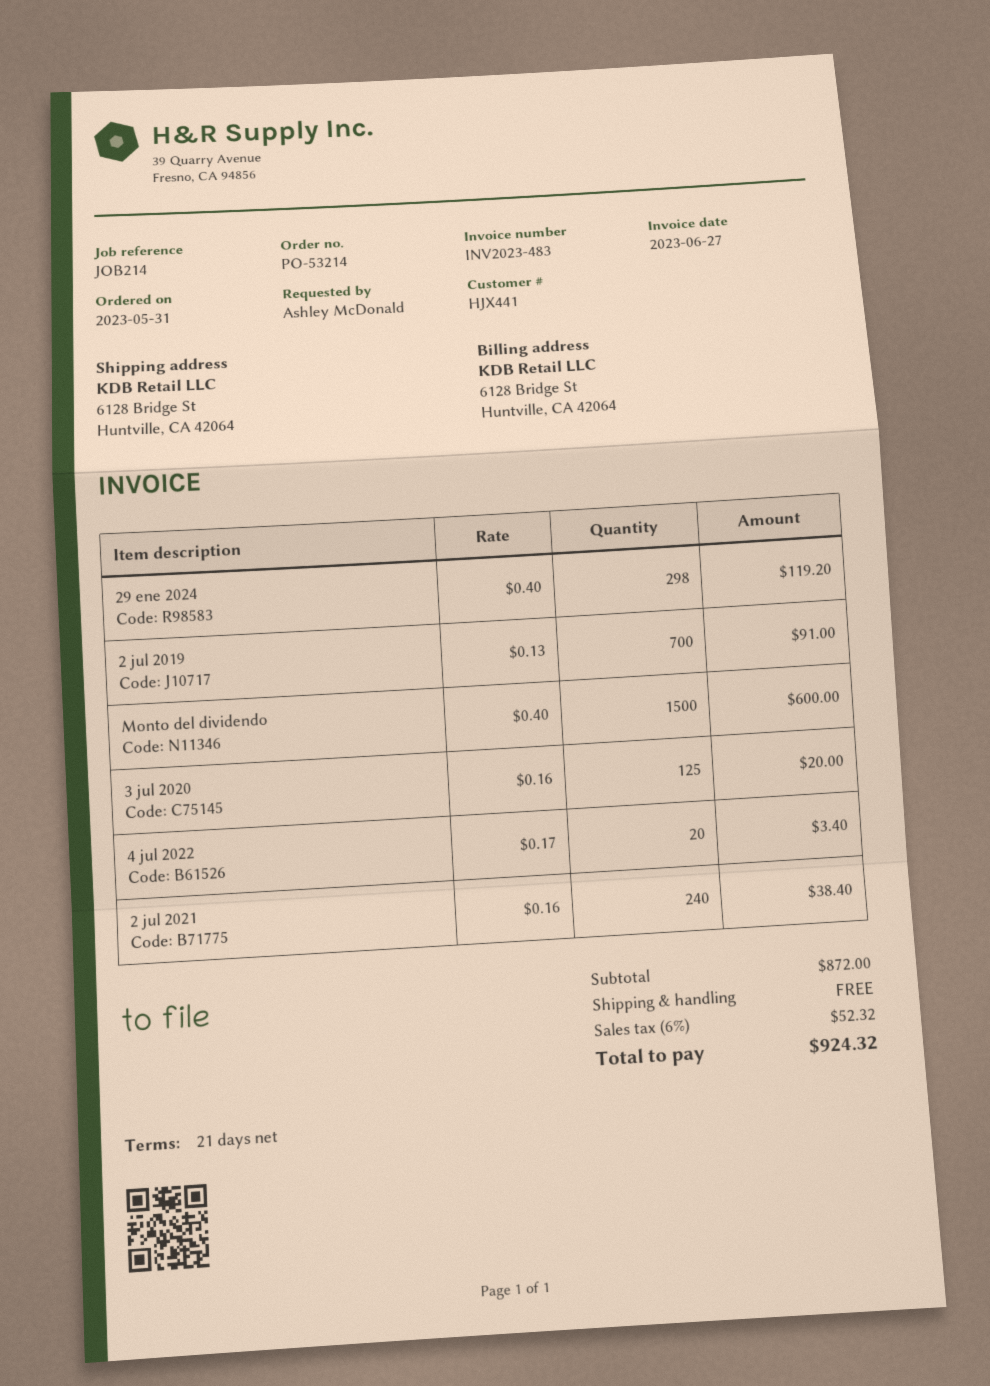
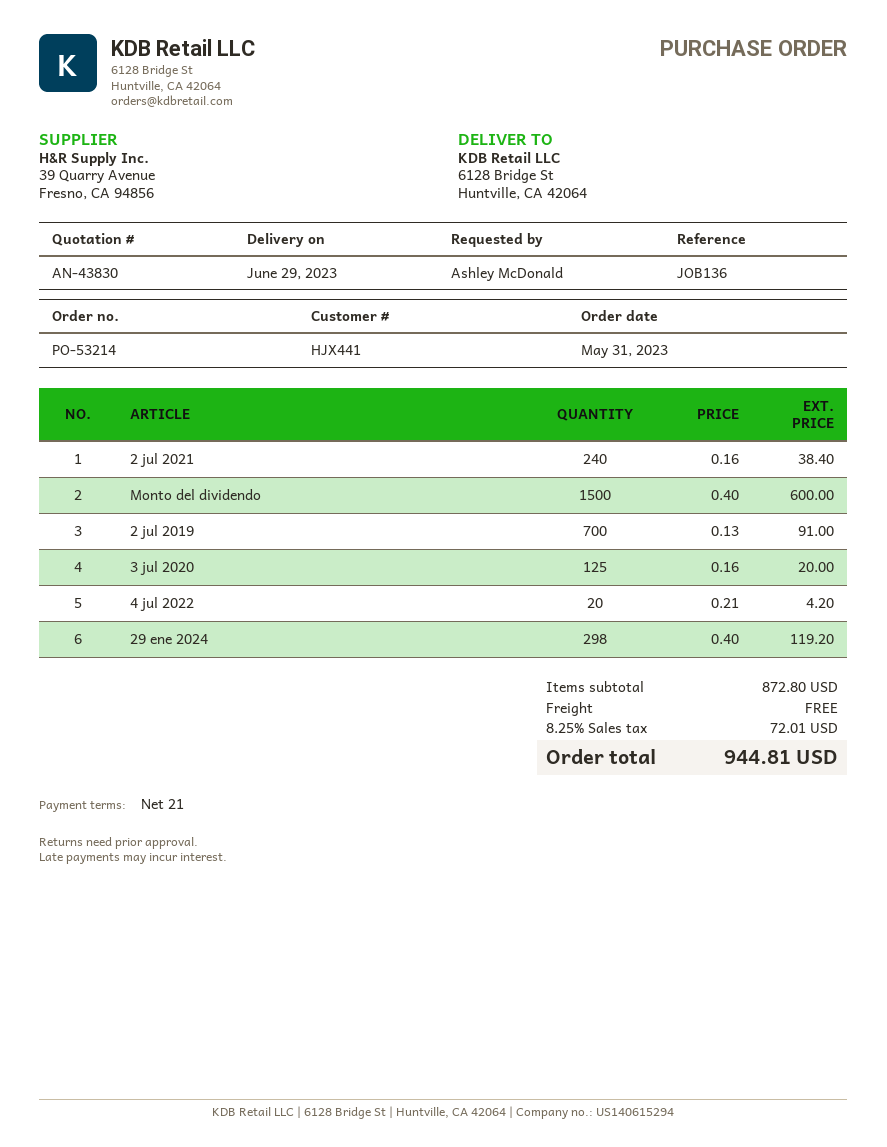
reference: JOB214 -> JOB136
4 jul 2022: 20 x 0.17 = 3.40 -> 20 x 0.21 = 4.20
subtotal: 872.00 -> 872.80
tax: 6% = 52.32 -> 8.25% = 72.01
total: 924.32 -> 944.81

